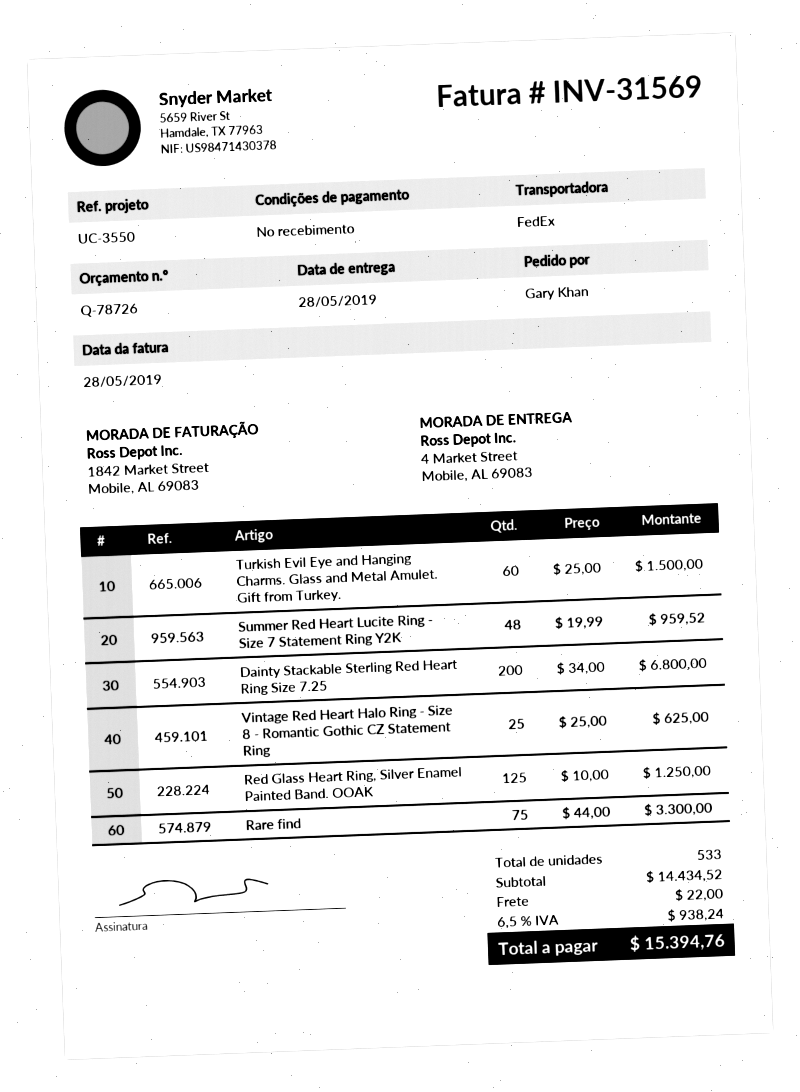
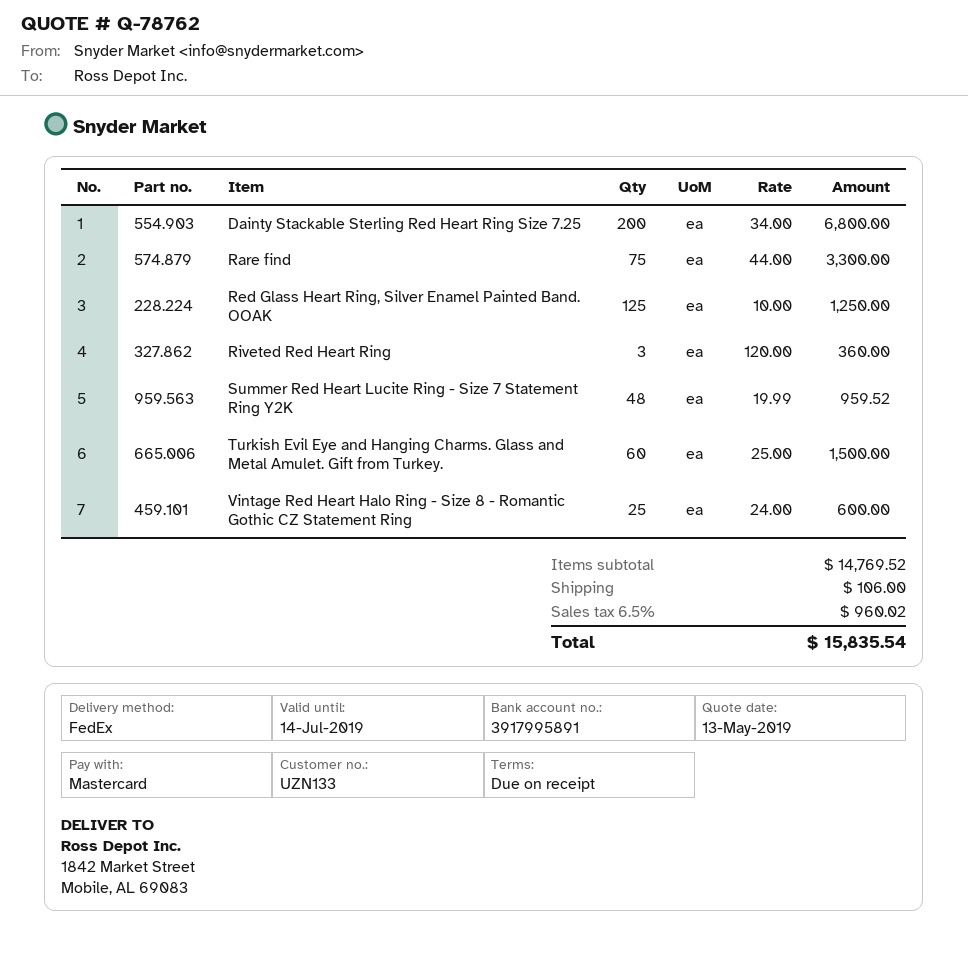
quote number: Q-78726 -> Q-78762
ship to: 4 Market Street, Mobile, AL 69083 -> 1842 Market Street, Mobile, AL 69083
Vintage Red Heart Halo Ring - Size 8 - Romantic Gothic CZ Statement Ring: 25 x 25.00 = 625.00 -> 25 x 24.00 = 600.00
Riveted Red Heart Ring: none -> 3 x 120.00 = 360.00
subtotal: 14434.52 -> 14769.52
shipping: 22.00 -> 106.00
tax: 6.5% = 938.24 -> 6.5% = 960.02
total: 15394.76 -> 15835.54

